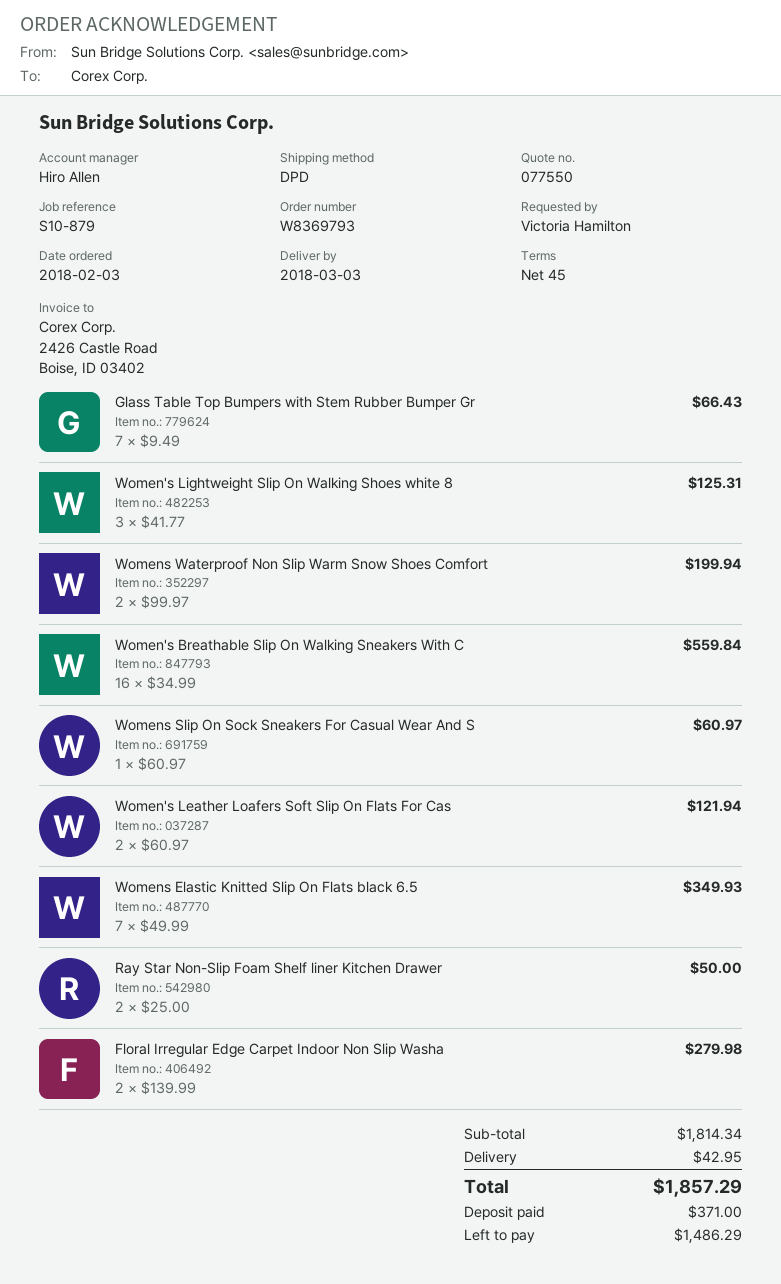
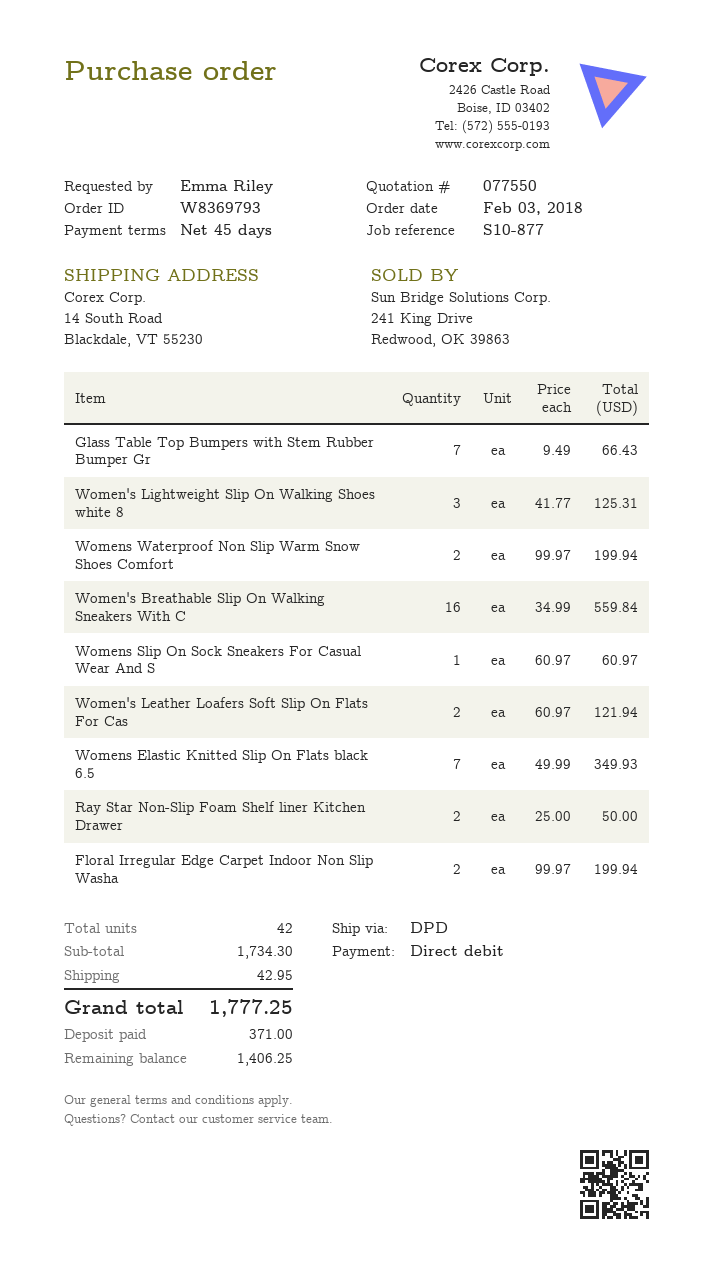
reference: S10-879 -> S10-877
ordered by: Victoria Hamilton -> Emma Riley
Floral Irregular Edge Carpet Indoor Non Slip Washa: 2 x 139.99 = 279.98 -> 2 x 99.97 = 199.94
subtotal: 1814.34 -> 1734.30
total: 1857.29 -> 1777.25
balance: 1486.29 -> 1406.25

